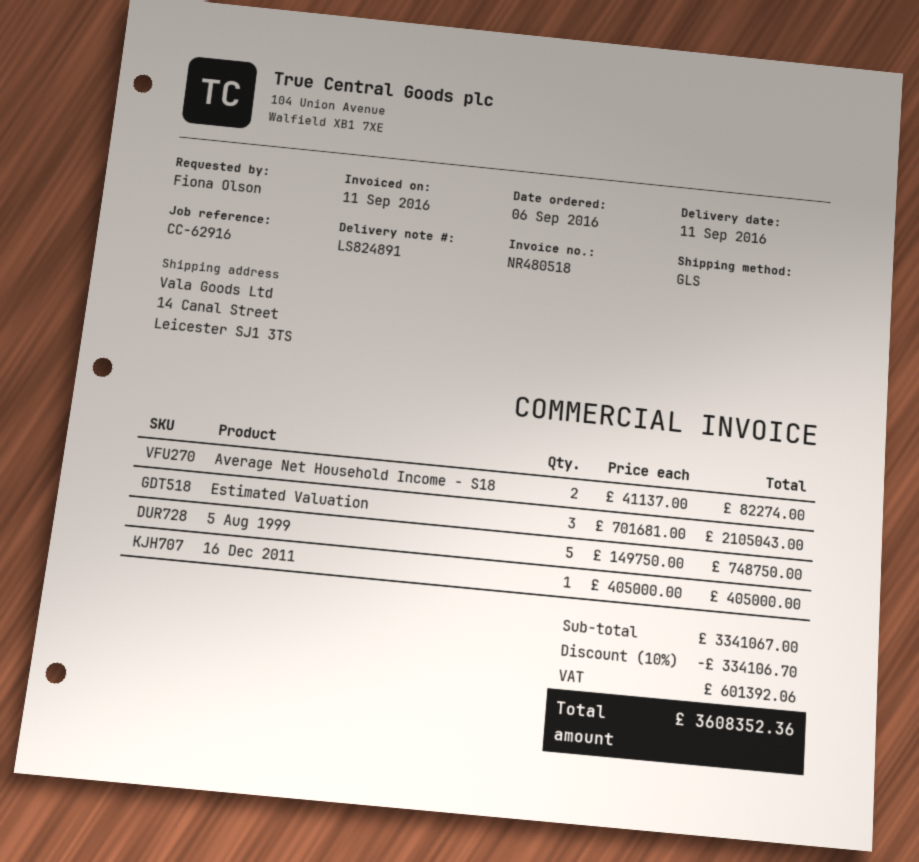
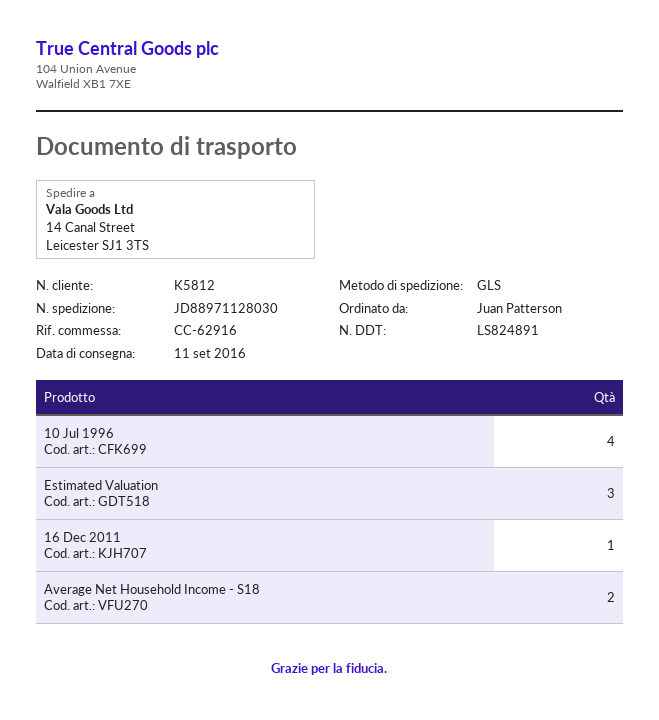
ordered by: Fiona Olson -> Juan Patterson
5 Aug 1999: 5 -> none
10 Jul 1996: none -> 4

